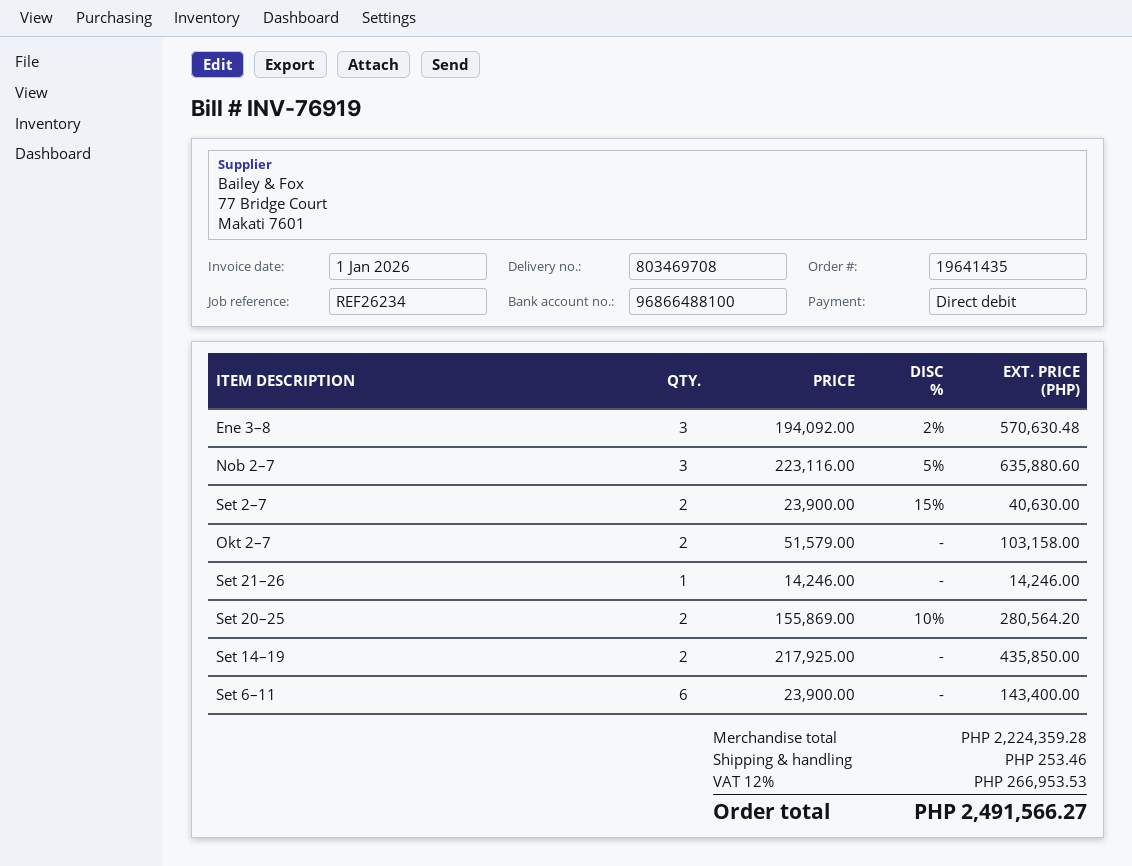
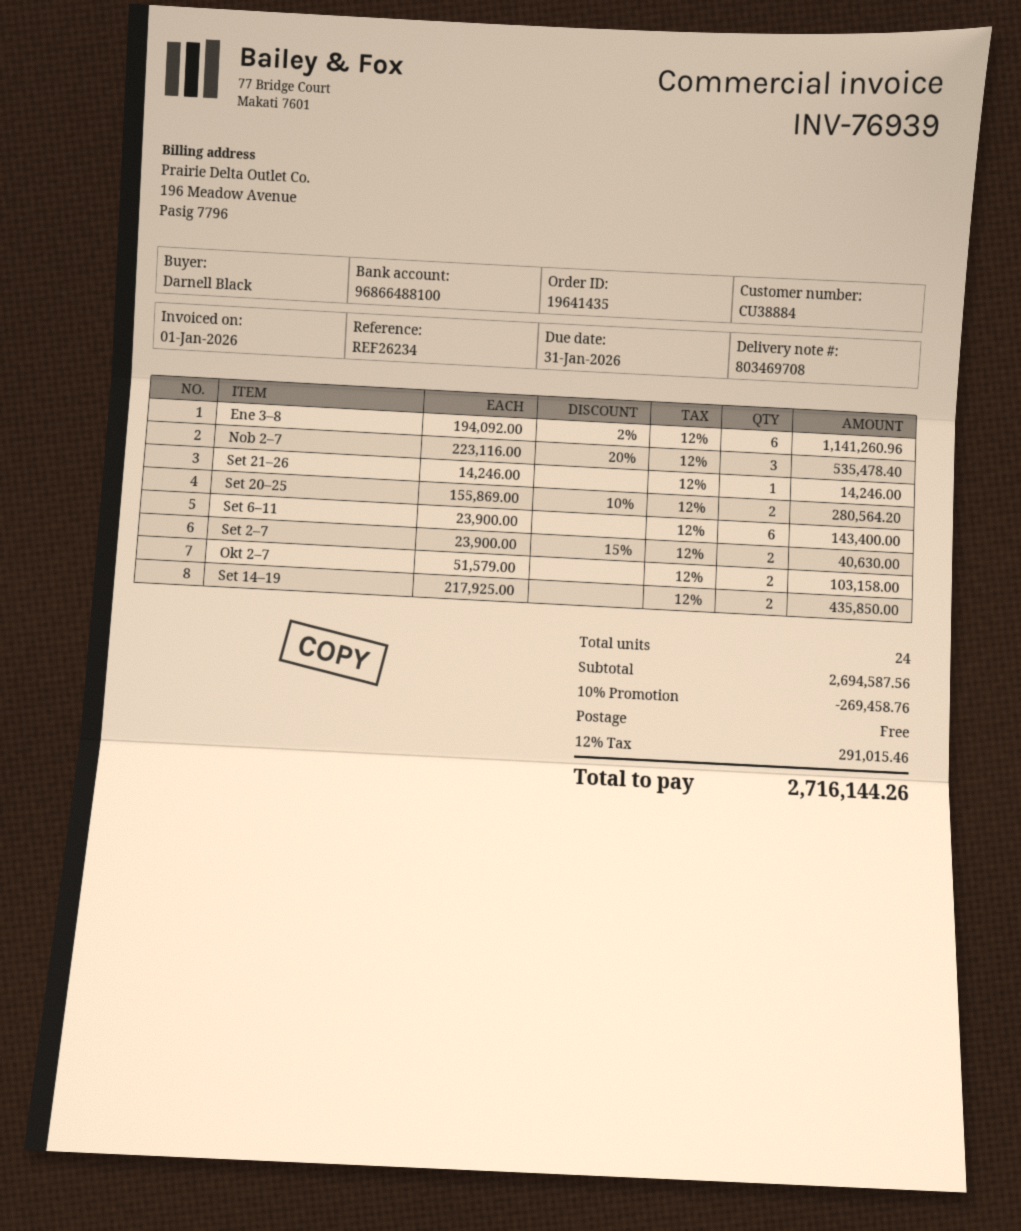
invoice number: INV-76919 -> INV-76939
Ene 3–8: 3 x 194092.00 - 2% = 570630.48 -> 6 x 194092.00 - 2% = 1141260.96
Nob 2–7: 3 x 223116.00 - 5% = 635880.60 -> 3 x 223116.00 - 20% = 535478.40
subtotal: 2224359.28 -> 2694587.56
discount: none -> 10% = 269458.76
shipping: 253.46 -> 0.00
tax: 12% = 266953.53 -> 12% = 291015.46
total: 2491566.27 -> 2716144.26

